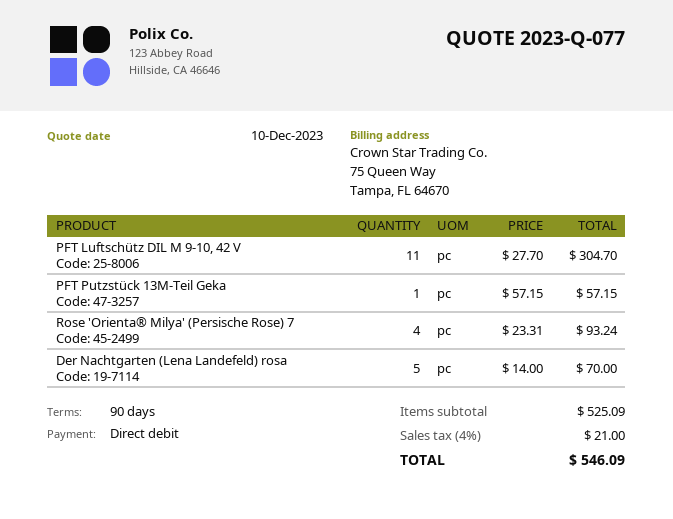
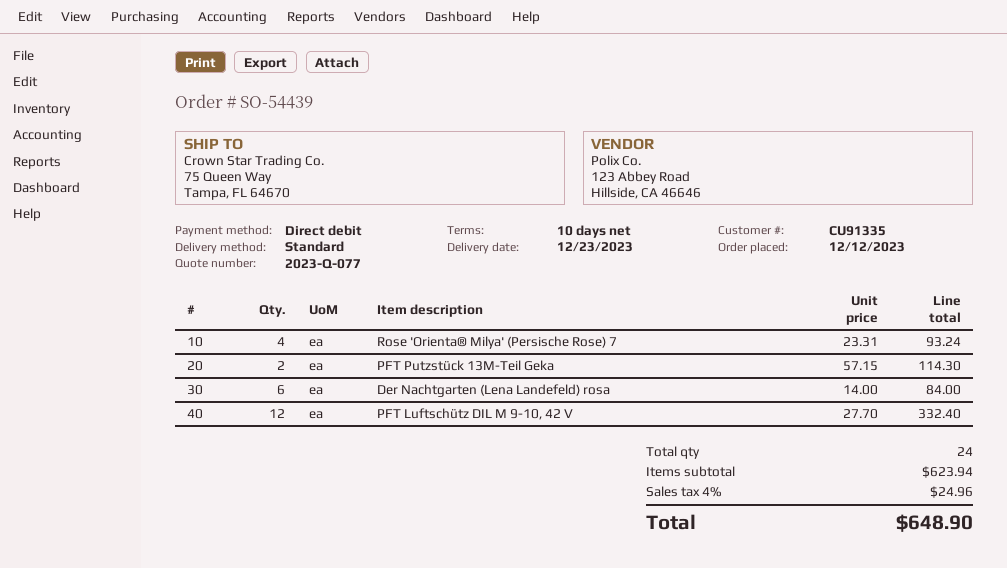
payment terms: 90 days -> 10 days
PFT Luftschütz DIL M 9-10, 42 V: 11 x 27.70 = 304.70 -> 12 x 27.70 = 332.40
PFT Putzstück 13M-Teil Geka: 1 x 57.15 = 57.15 -> 2 x 57.15 = 114.30
Der Nachtgarten (Lena Landefeld) rosa: 5 x 14.00 = 70.00 -> 6 x 14.00 = 84.00
subtotal: 525.09 -> 623.94
tax: 4% = 21.00 -> 4% = 24.96
total: 546.09 -> 648.90

